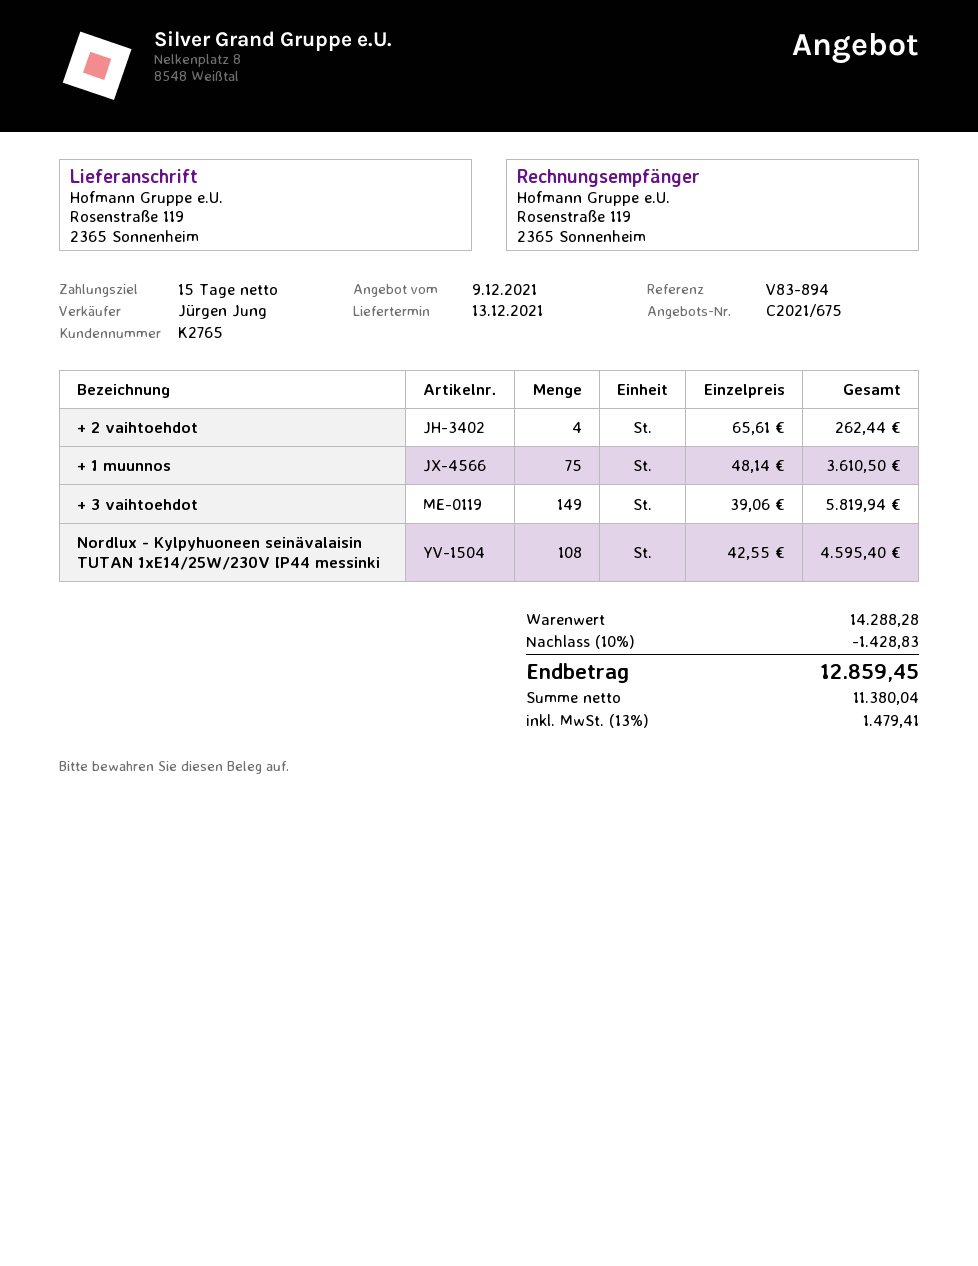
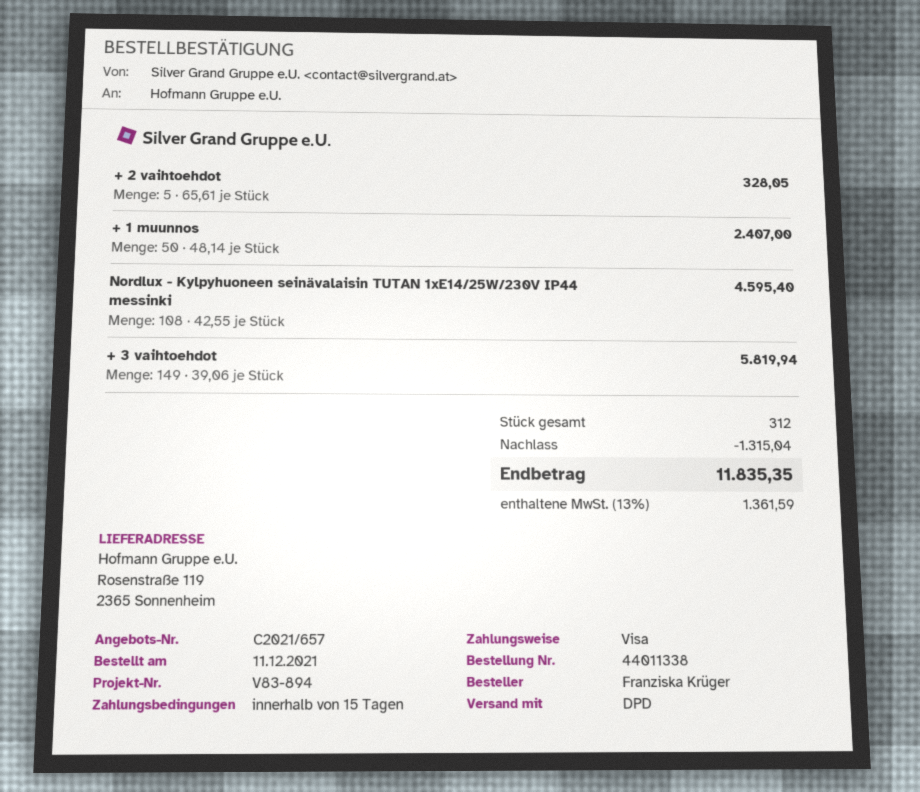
quote number: C2021/675 -> C2021/657
+ 2 vaihtoehdot: 4 x 65.61 = 262.44 -> 5 x 65.61 = 328.05
+ 1 muunnos: 75 x 48.14 = 3610.50 -> 50 x 48.14 = 2407.00
discount: 1428.83 -> 1315.04
tax: 13% = 1479.41 -> 13% = 1361.59
total: 12859.45 -> 11835.35

